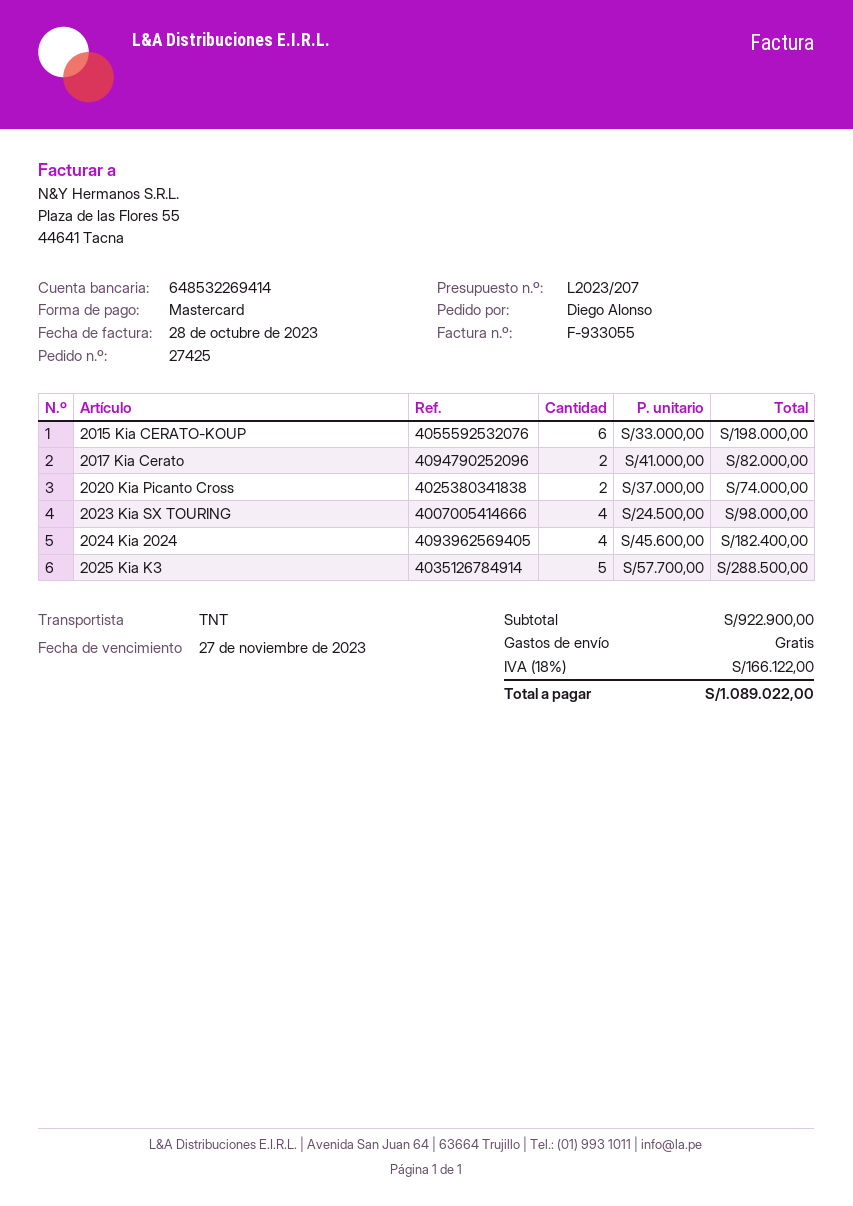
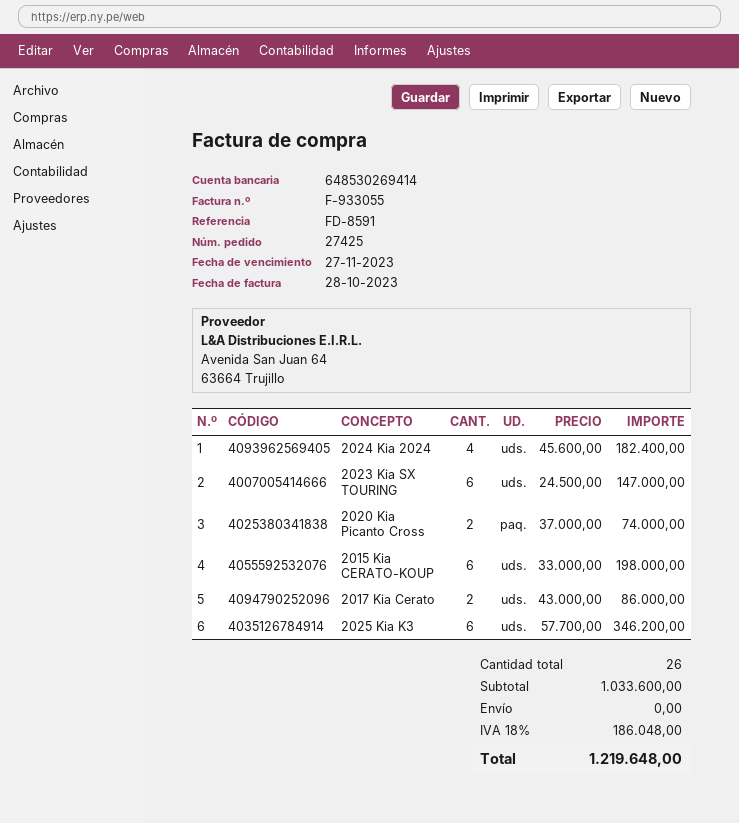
bank account: 648532269414 -> 648530269414
2017 Kia Cerato: 2 x 41000.00 = 82000.00 -> 2 x 43000.00 = 86000.00
2023 Kia SX TOURING: 4 x 24500.00 = 98000.00 -> 6 x 24500.00 = 147000.00
2025 Kia K3: 5 x 57700.00 = 288500.00 -> 6 x 57700.00 = 346200.00
subtotal: 922900.00 -> 1033600.00
tax: 18% = 166122.00 -> 18% = 186048.00
total: 1089022.00 -> 1219648.00

